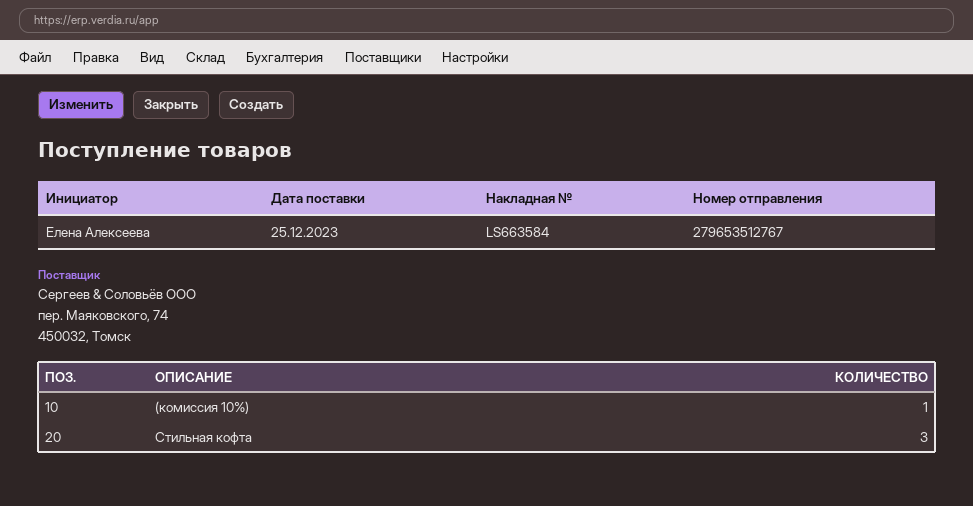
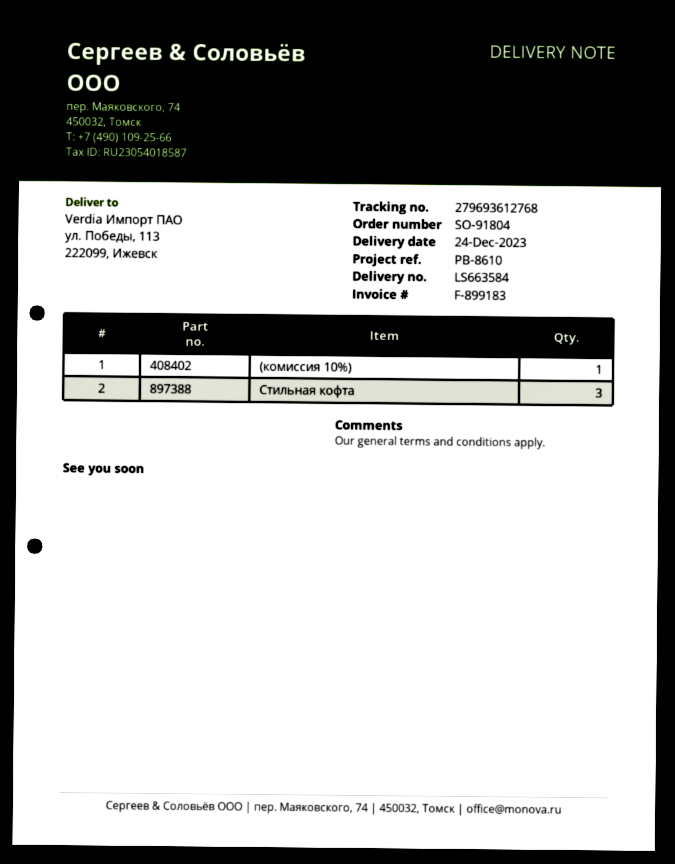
delivery date: 2023-12-25 -> 2023-12-24
tracking number: 279653512767 -> 279693612768

